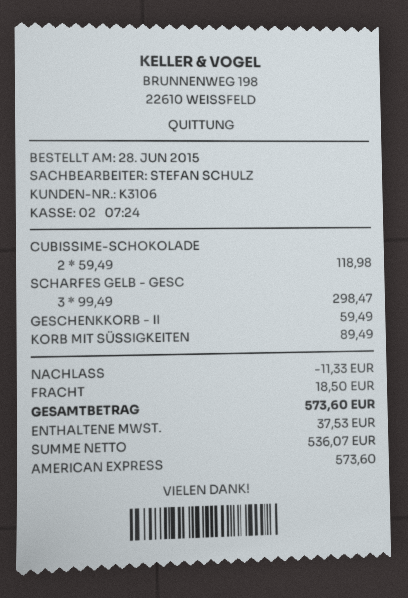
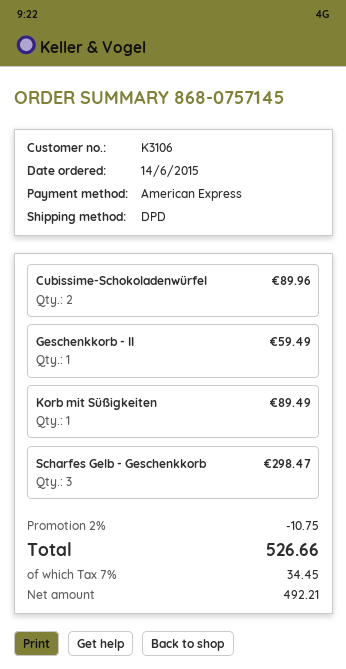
order date: 2015-06-28 -> 2015-06-14
CUBISSIME-SCHOKOLADE: 2 for 118.98 -> 2 for 89.96
discount: 11.33 -> 10.75
shipping: 18.50 -> none
net: 536.07 -> 492.21
tax: 37.53 -> 34.45
total: 573.60 -> 526.66

